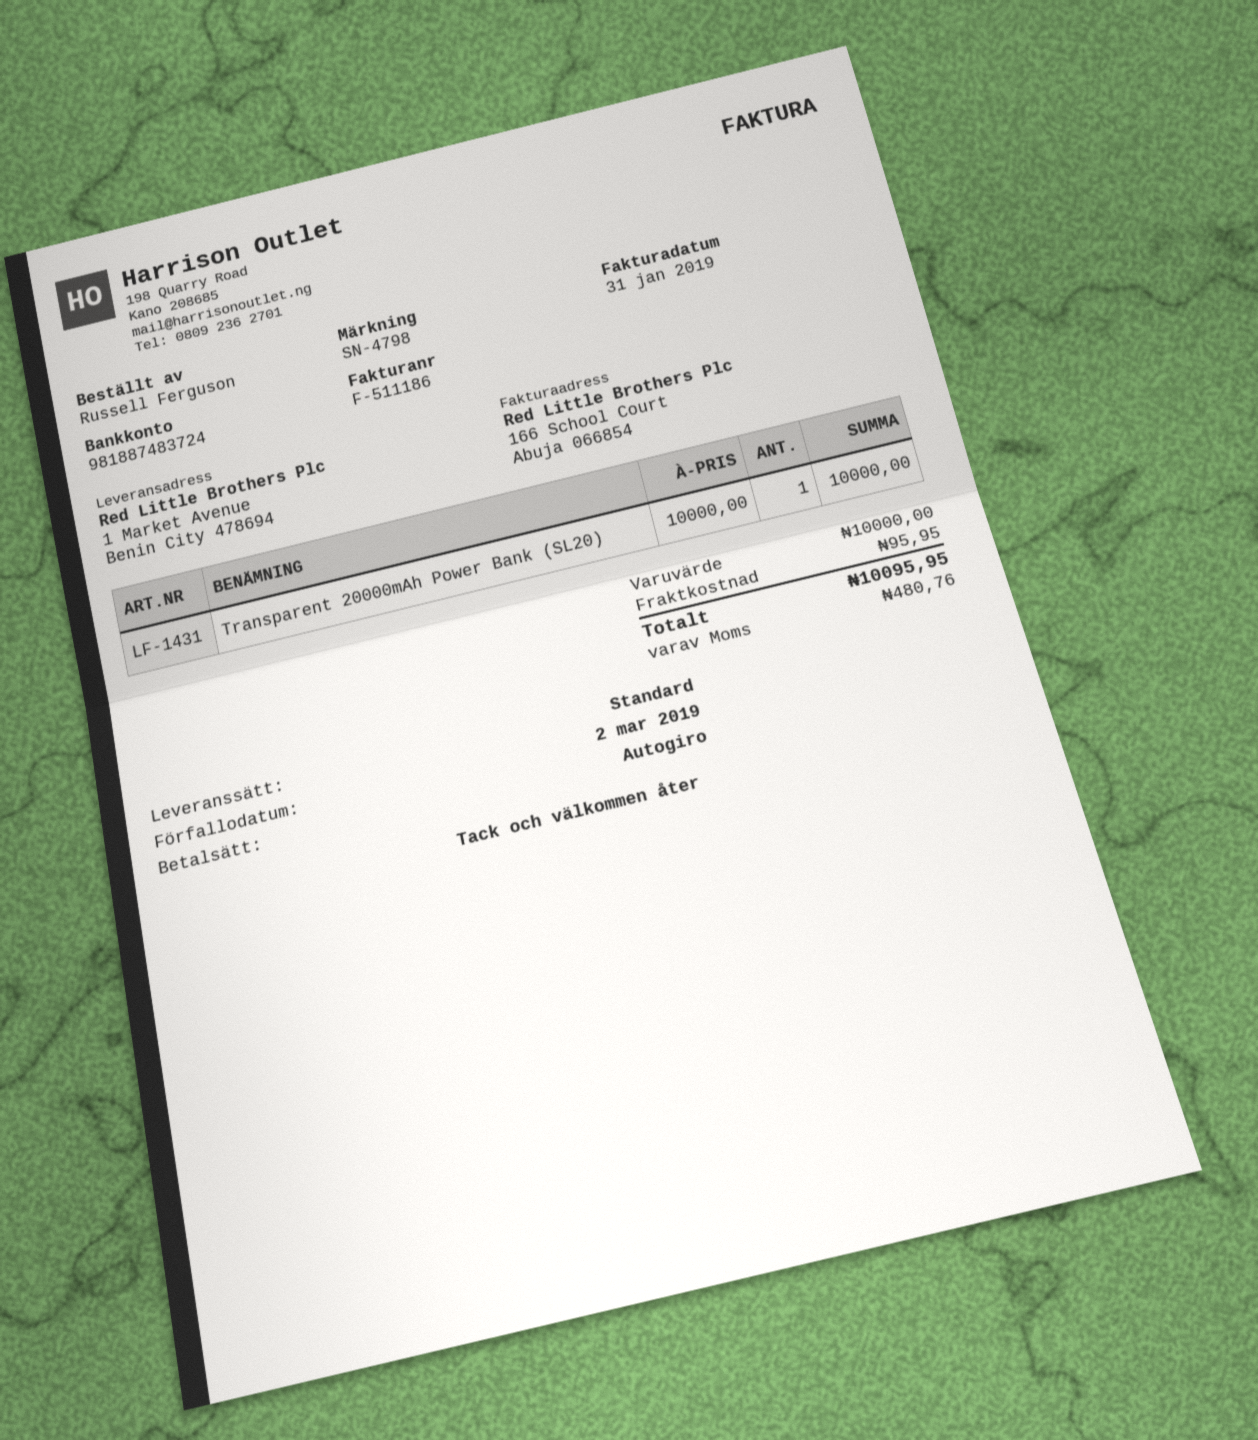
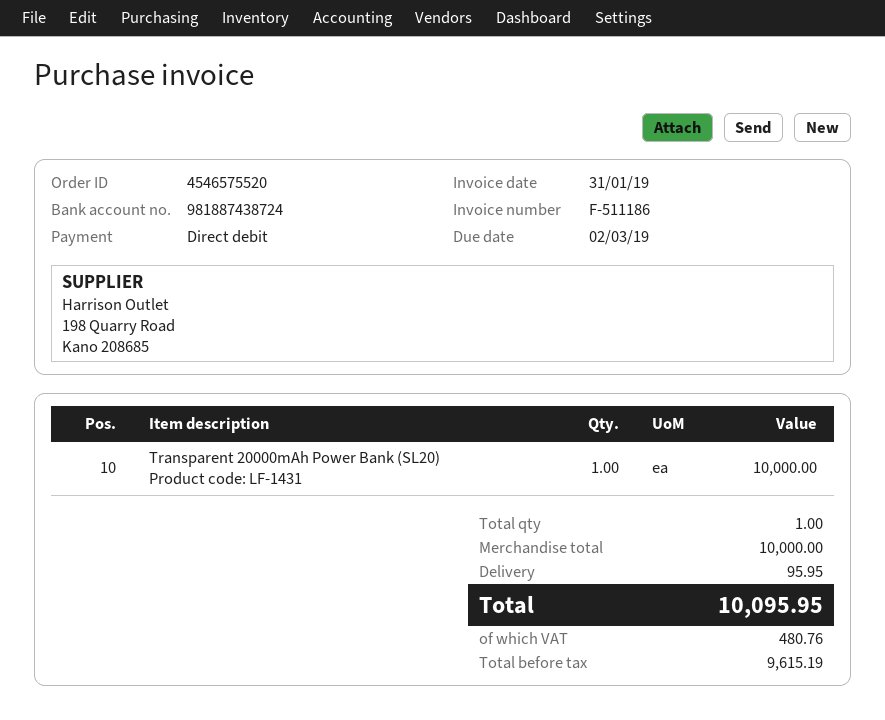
bank account: 981887483724 -> 981887438724

